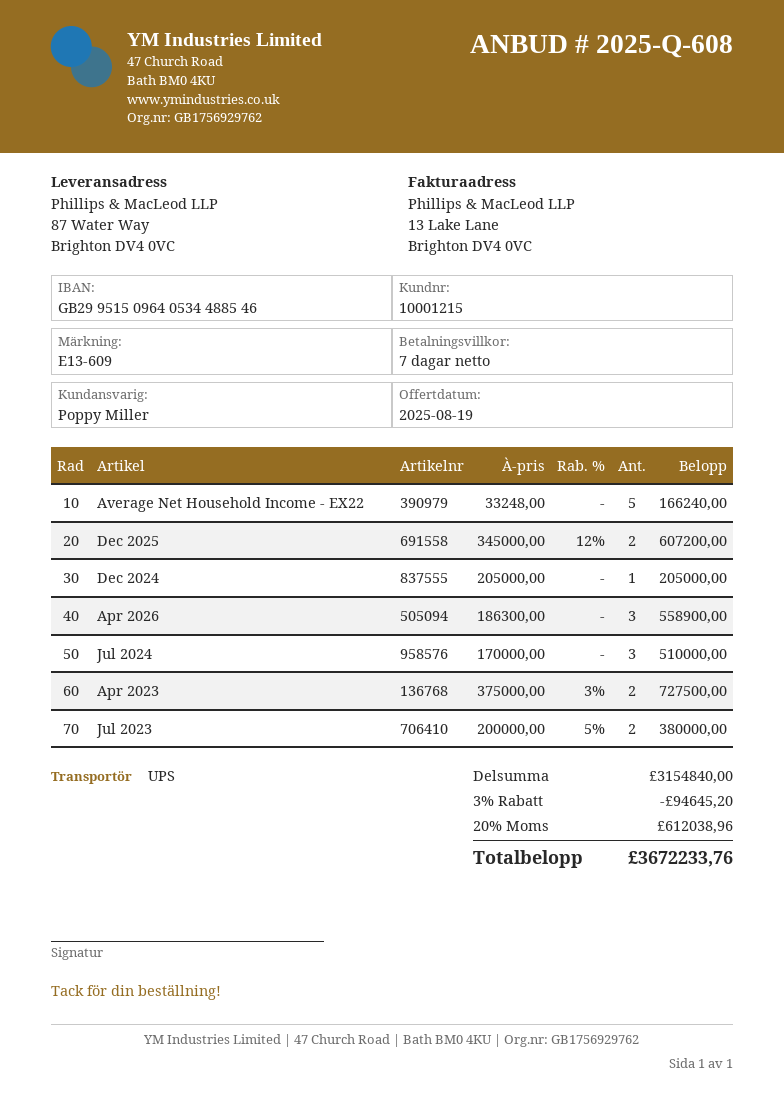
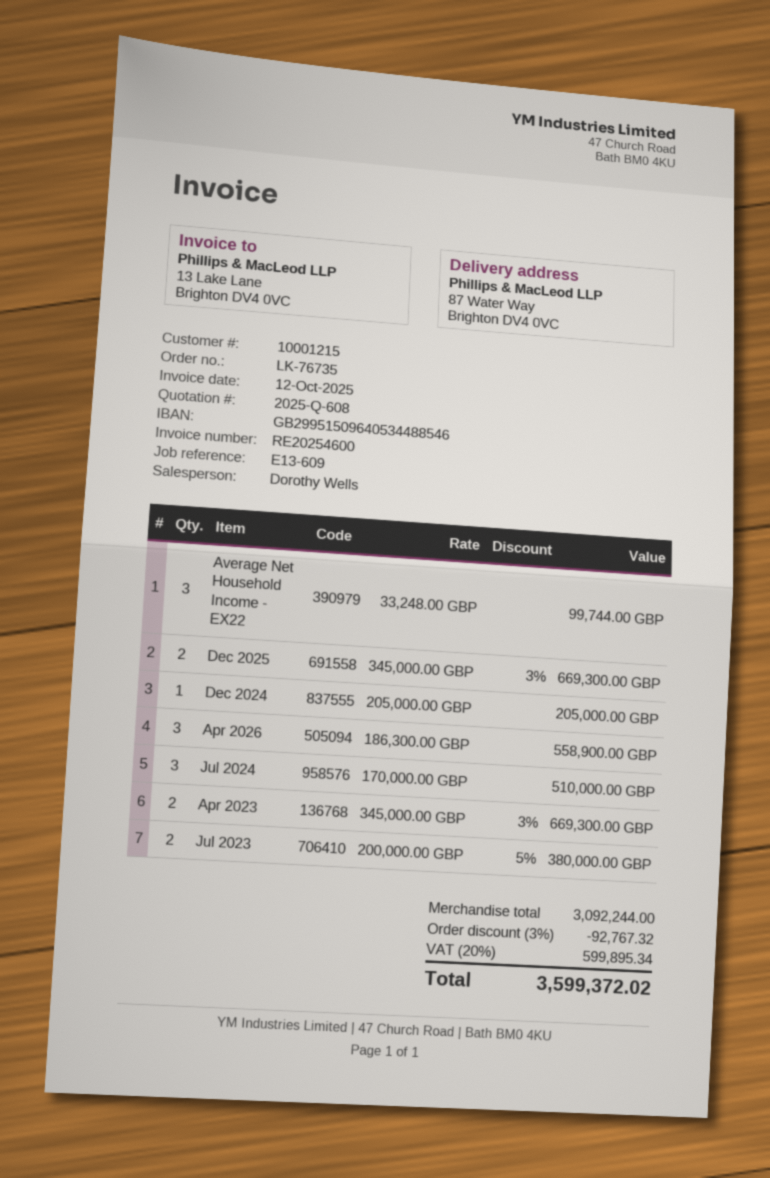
sales rep: Poppy Miller -> Dorothy Wells
Average Net Household Income - EX22: 5 x 33248.00 = 166240.00 -> 3 x 33248.00 = 99744.00
Dec 2025: 2 x 345000.00 - 12% = 607200.00 -> 2 x 345000.00 - 3% = 669300.00
Apr 2023: 2 x 375000.00 - 3% = 727500.00 -> 2 x 345000.00 - 3% = 669300.00
subtotal: 3154840.00 -> 3092244.00
discount: 3% = 94645.20 -> 3% = 92767.32
tax: 20% = 612038.96 -> 20% = 599895.34
total: 3672233.76 -> 3599372.02

